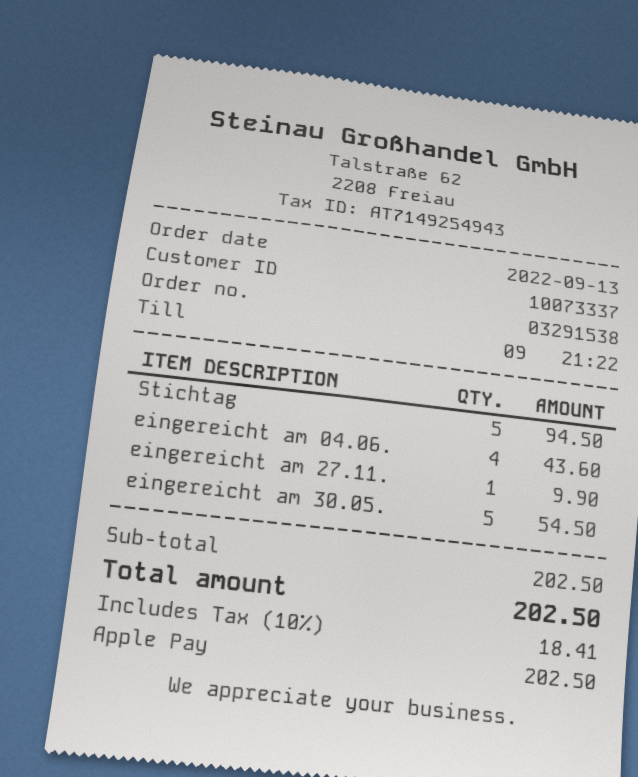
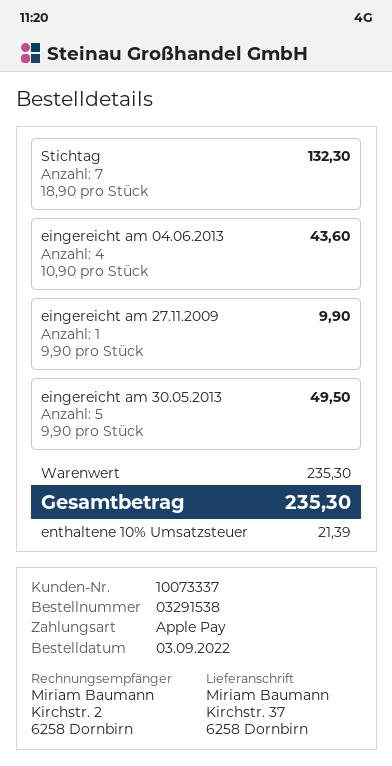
order date: 2022-09-13 -> 2022-09-03
Stichtag: 5 for 94.50 -> 7 for 132.30
eingereicht am 30.05.: 5 for 54.50 -> 5 for 49.50
subtotal: 202.50 -> 235.30
tax: 10% = 18.41 -> 10% = 21.39
total: 202.50 -> 235.30

